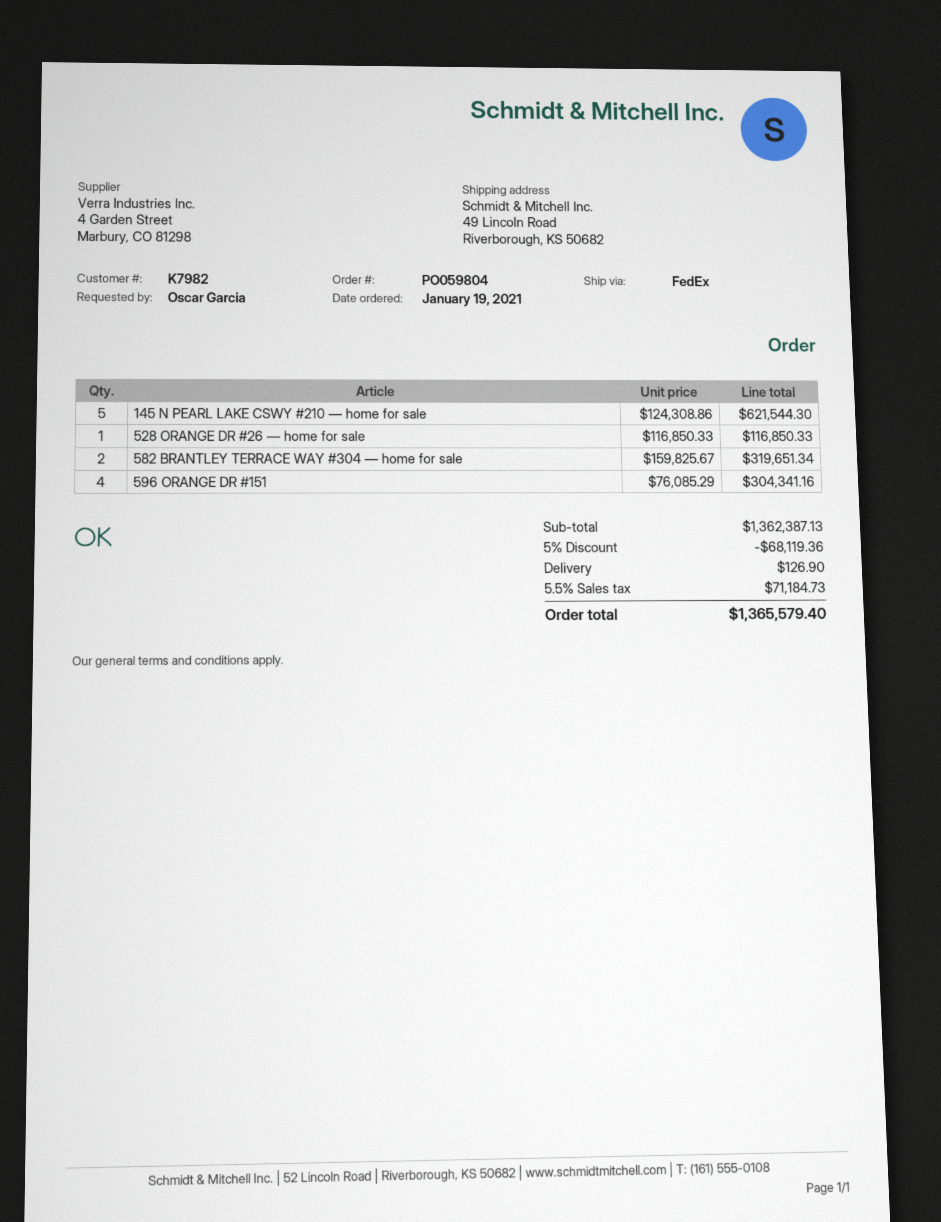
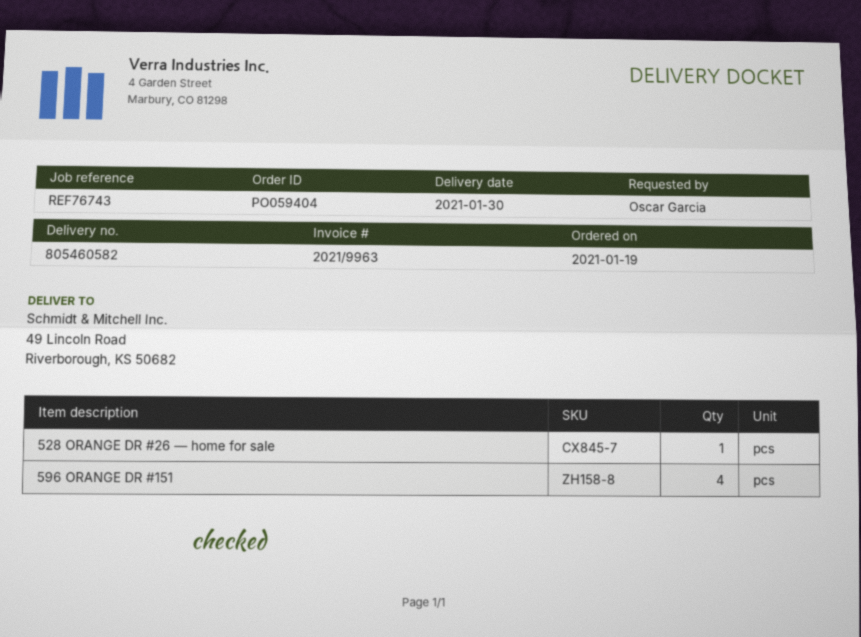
order number: PO059804 -> PO059404
145 N PEARL LAKE CSWY #210 — home for sale: 5 -> none
582 BRANTLEY TERRACE WAY #304 — home for sale: 2 -> none

